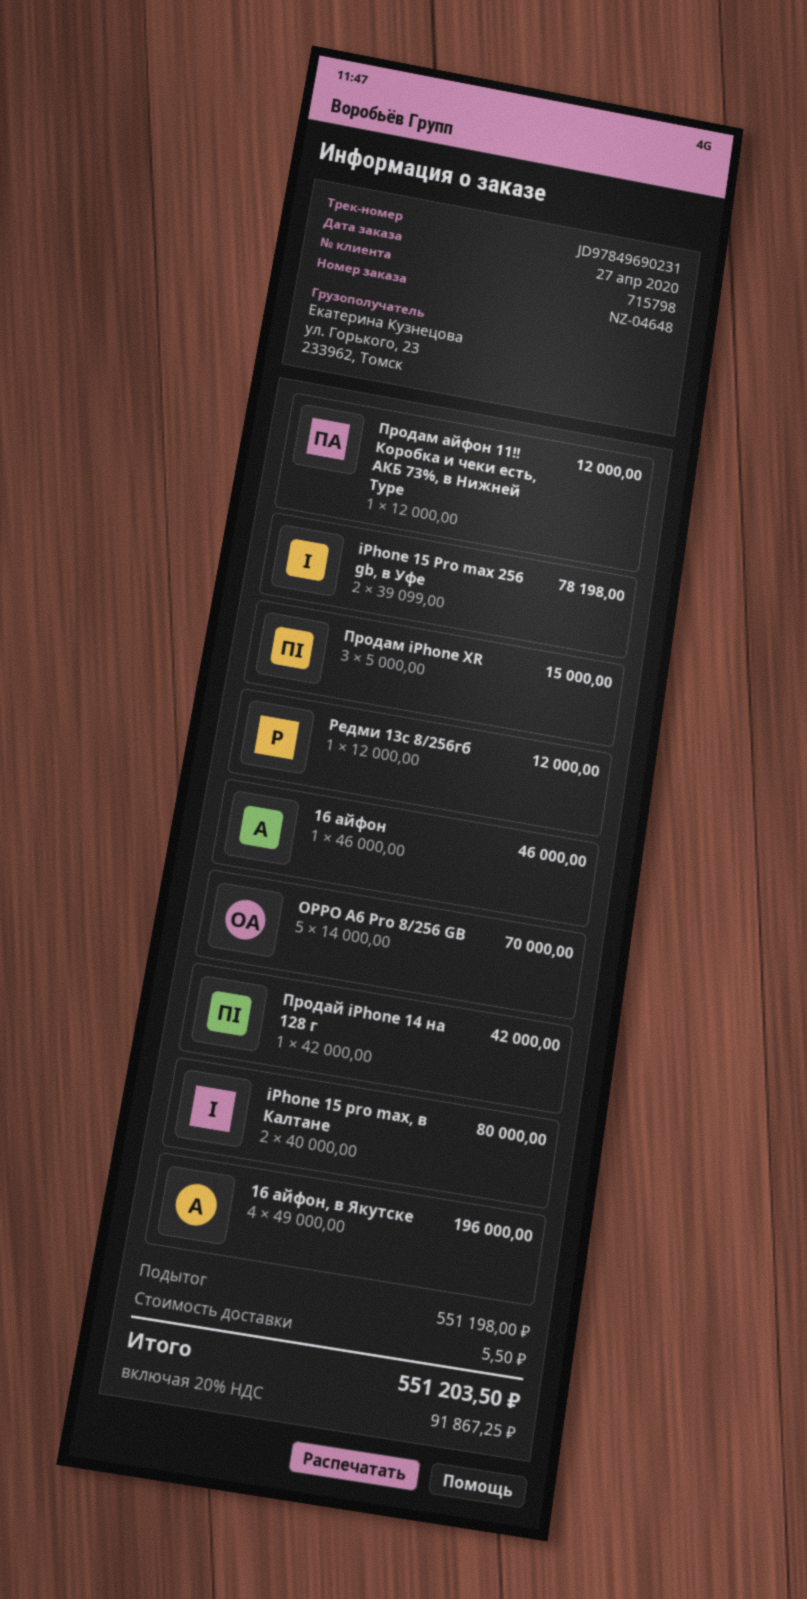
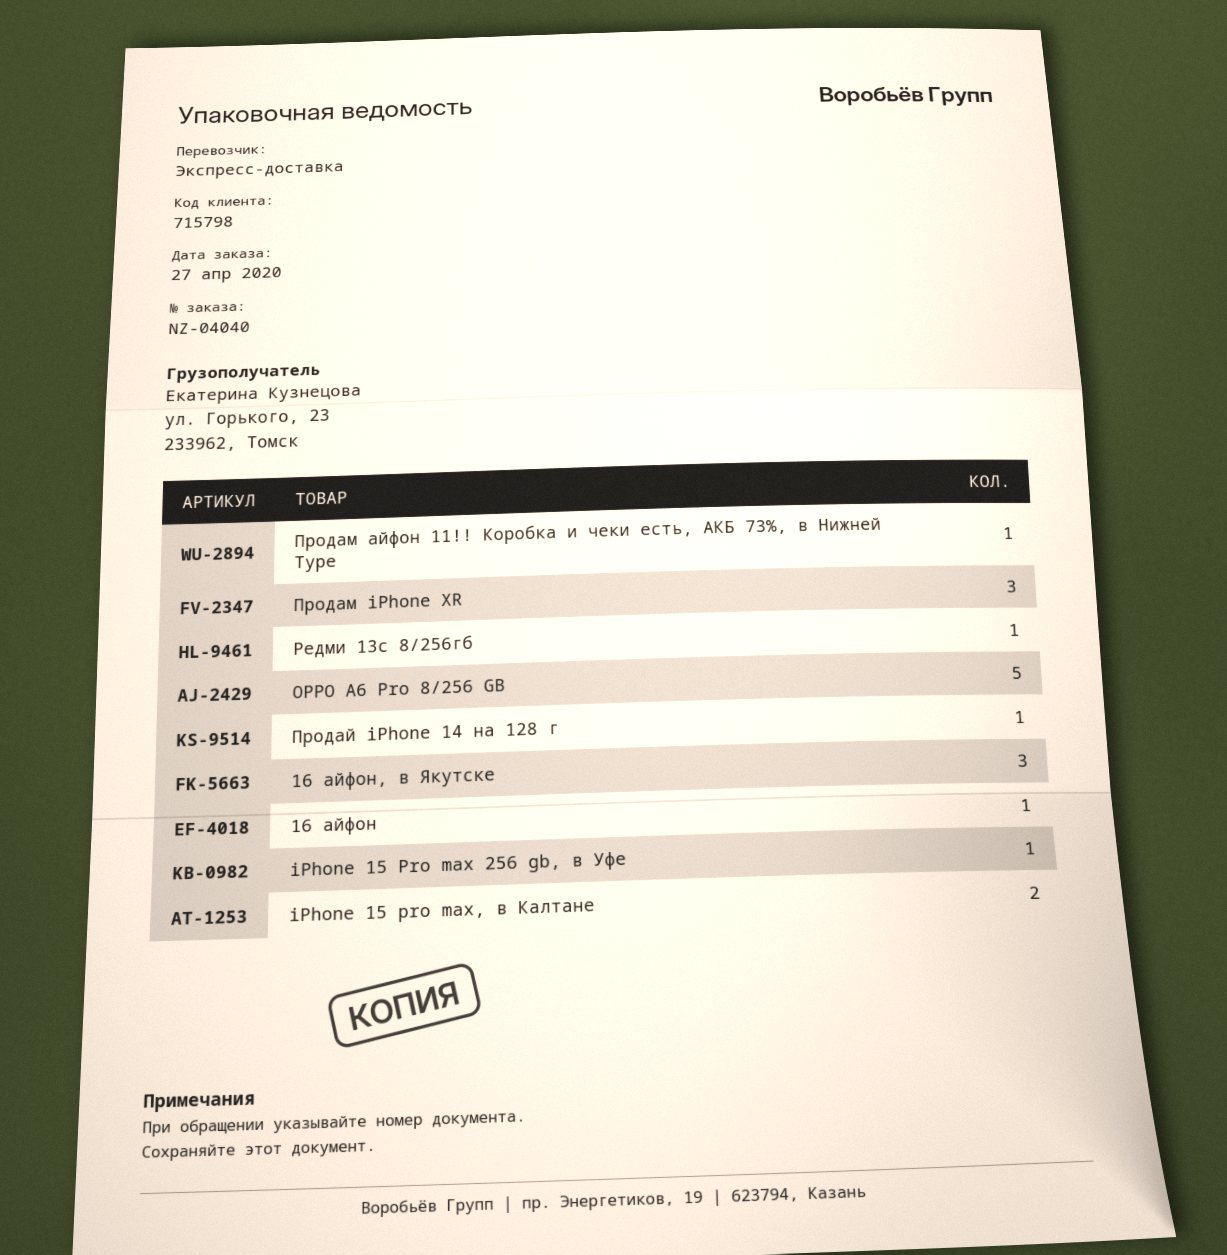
order number: NZ-04648 -> NZ-04040
iPhone 15 Pro max 256 gb, в Уфе: 2 -> 1
16 айфон, в Якутске: 4 -> 3

